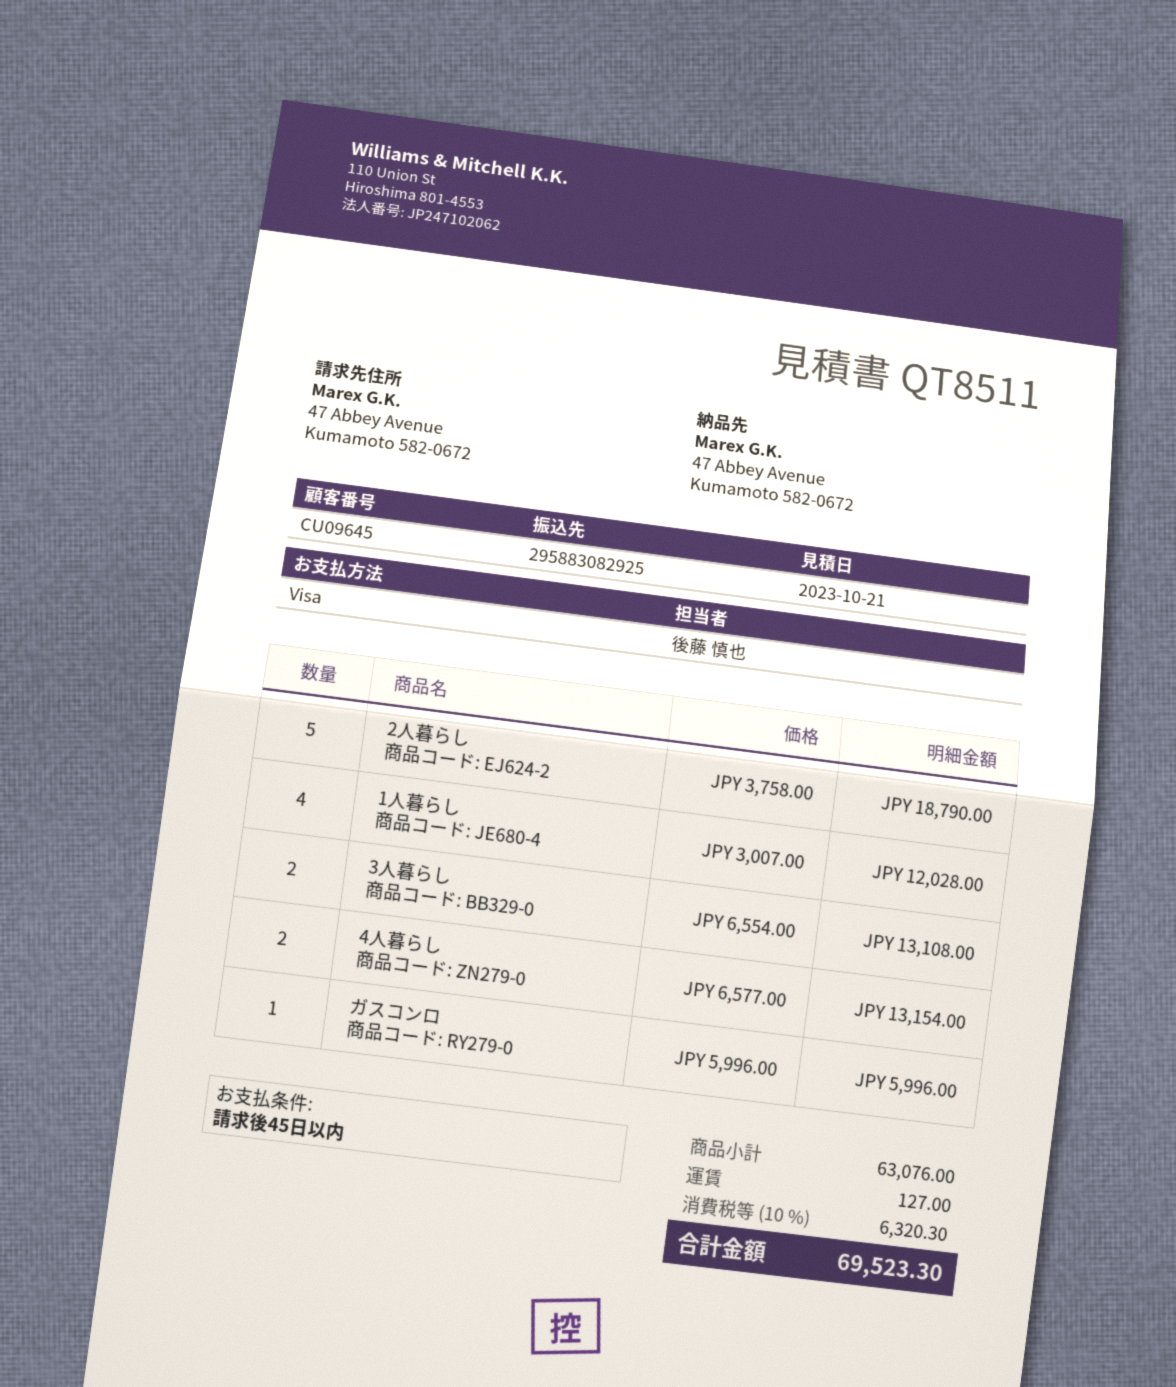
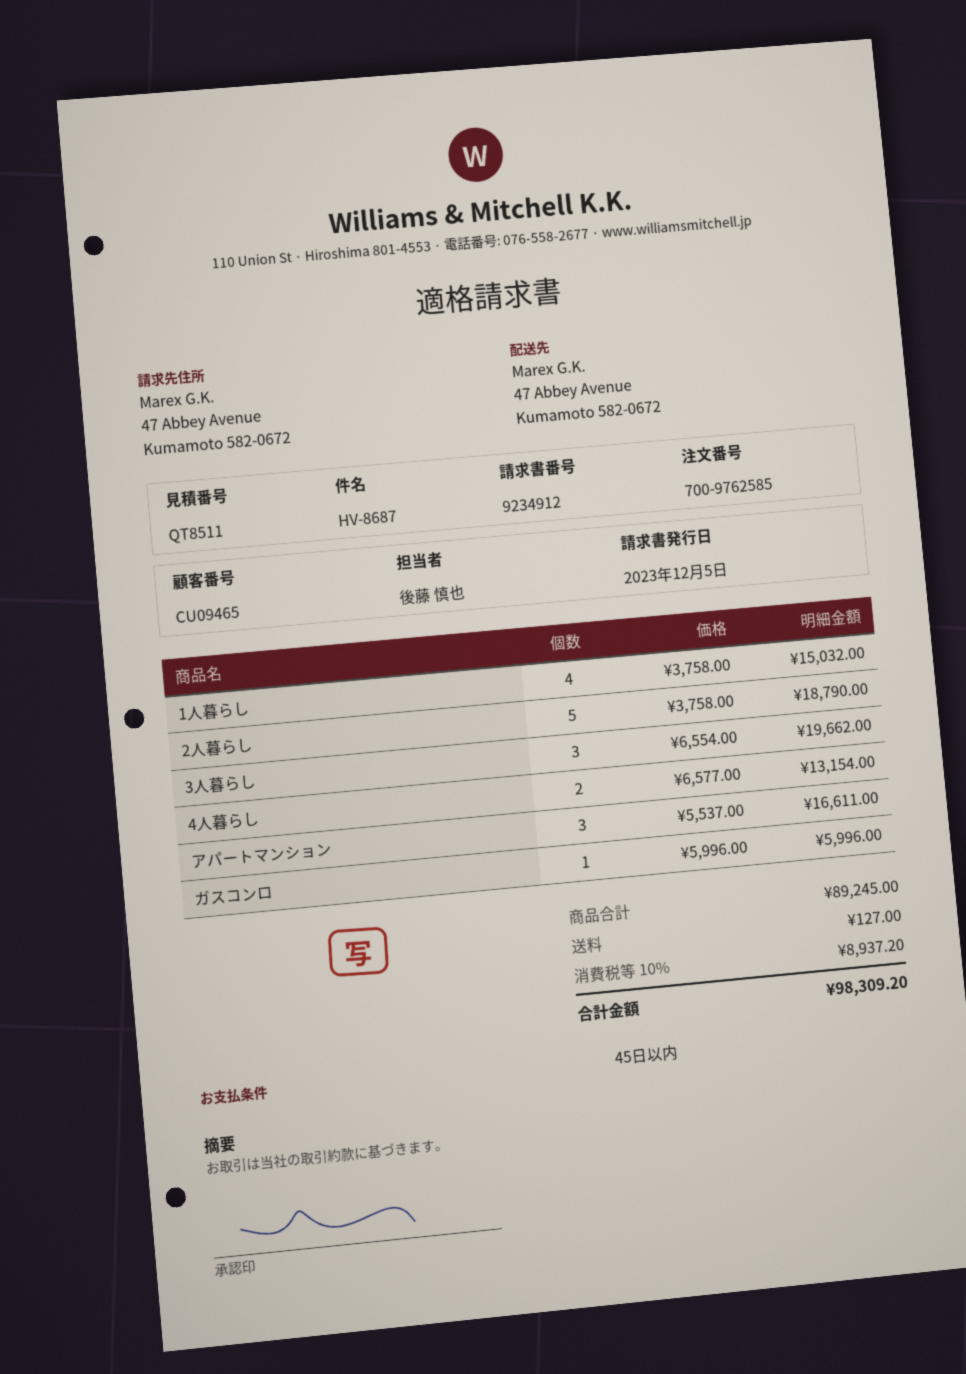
customer number: CU09645 -> CU09465
1人暮らし: 4 x 3007.00 = 12028.00 -> 4 x 3758.00 = 15032.00
3人暮らし: 2 x 6554.00 = 13108.00 -> 3 x 6554.00 = 19662.00
アパートマンション: none -> 3 x 5537.00 = 16611.00
subtotal: 63076.00 -> 89245.00
tax: 10% = 6320.30 -> 10% = 8937.20
total: 69523.30 -> 98309.20

